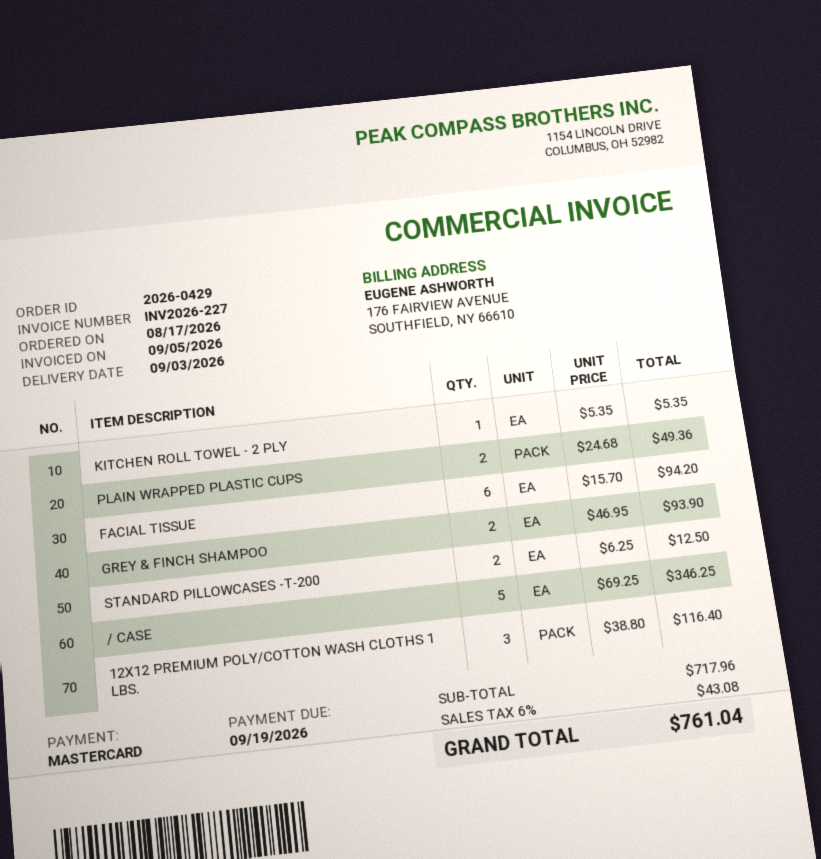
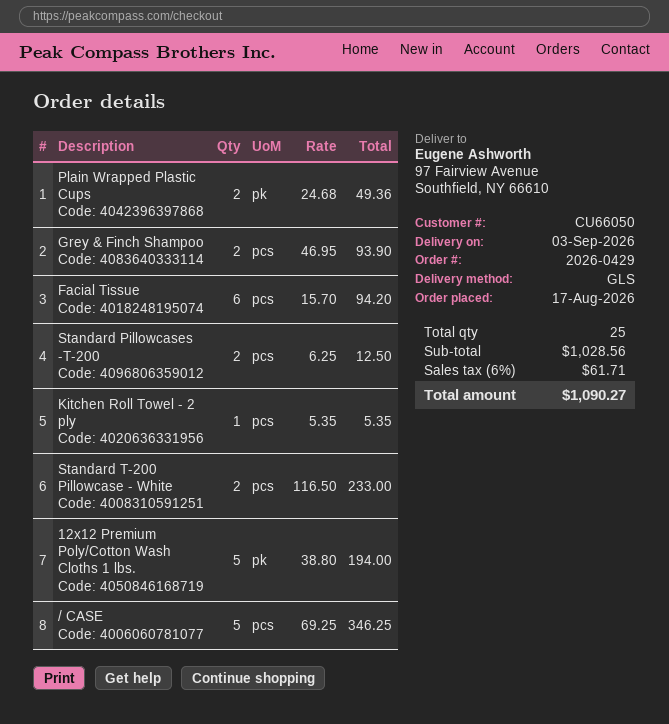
12X12 PREMIUM POLY/COTTON WASH CLOTHS 1 LBS.: 3 x 38.80 = 116.40 -> 5 x 38.80 = 194.00
Standard T-200 Pillowcase - White: none -> 2 x 116.50 = 233.00
subtotal: 717.96 -> 1028.56
tax: 6% = 43.08 -> 6% = 61.71
total: 761.04 -> 1090.27

